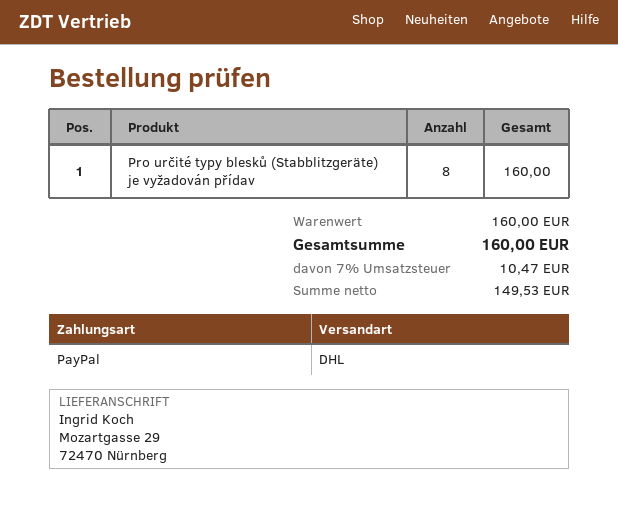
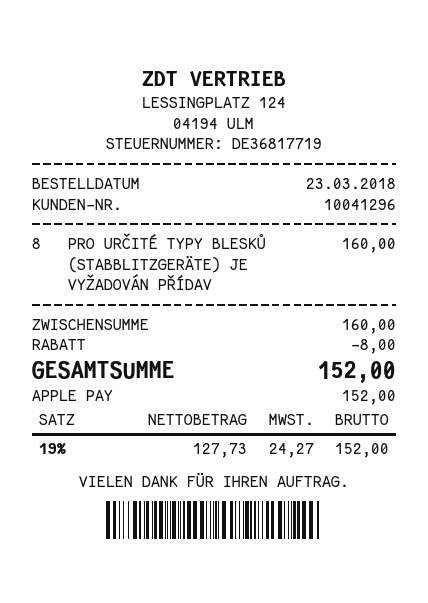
payment method: PayPal -> Apple Pay
discount: none -> 8.00
net: 149.53 -> 127.73
tax: 7% = 10.47 -> 19% = 24.27
total: 160.00 -> 152.00

